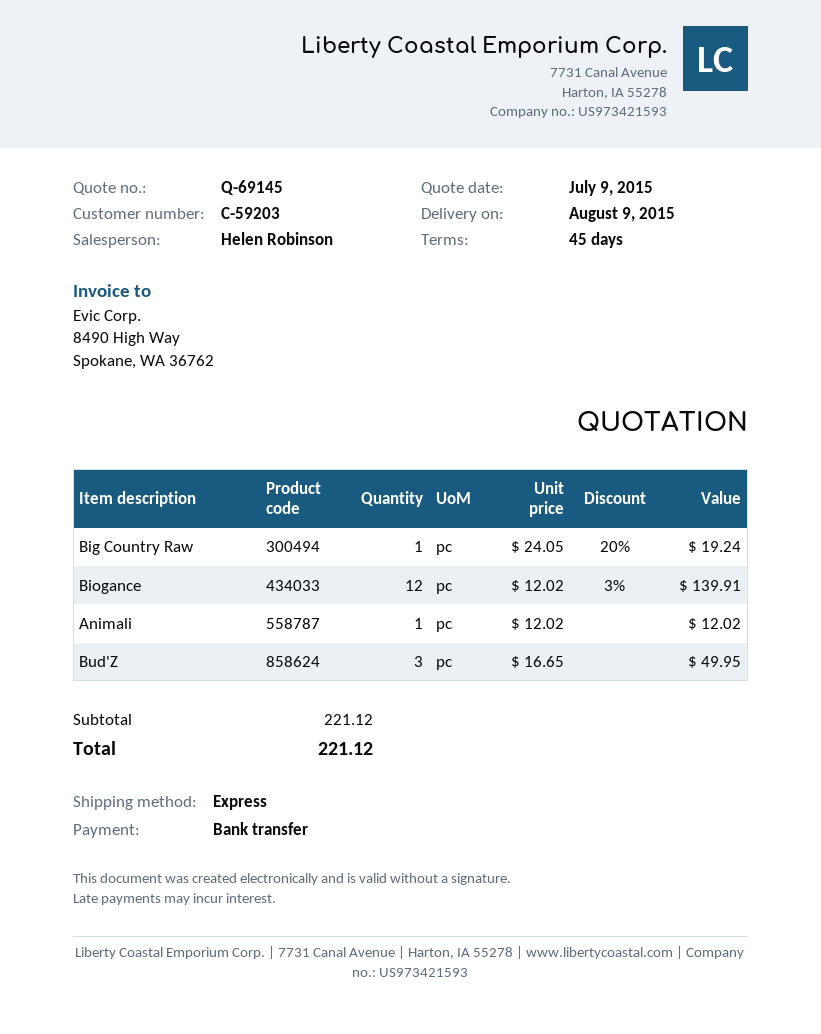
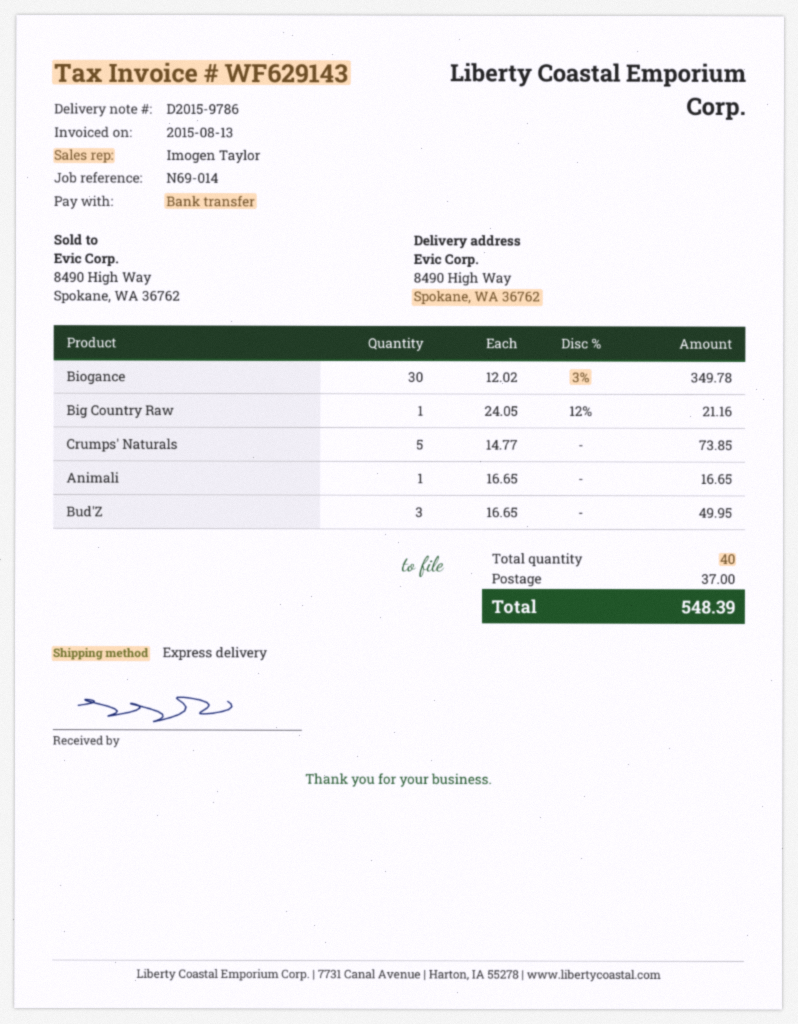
sales rep: Helen Robinson -> Imogen Taylor
Big Country Raw: 1 x 24.05 - 20% = 19.24 -> 1 x 24.05 - 12% = 21.16
Biogance: 12 x 12.02 - 3% = 139.91 -> 30 x 12.02 - 3% = 349.78
Animali: 1 x 12.02 = 12.02 -> 1 x 16.65 = 16.65
Crumps' Naturals: none -> 5 x 14.77 = 73.85
shipping: none -> 37.00
total: 221.12 -> 548.39

